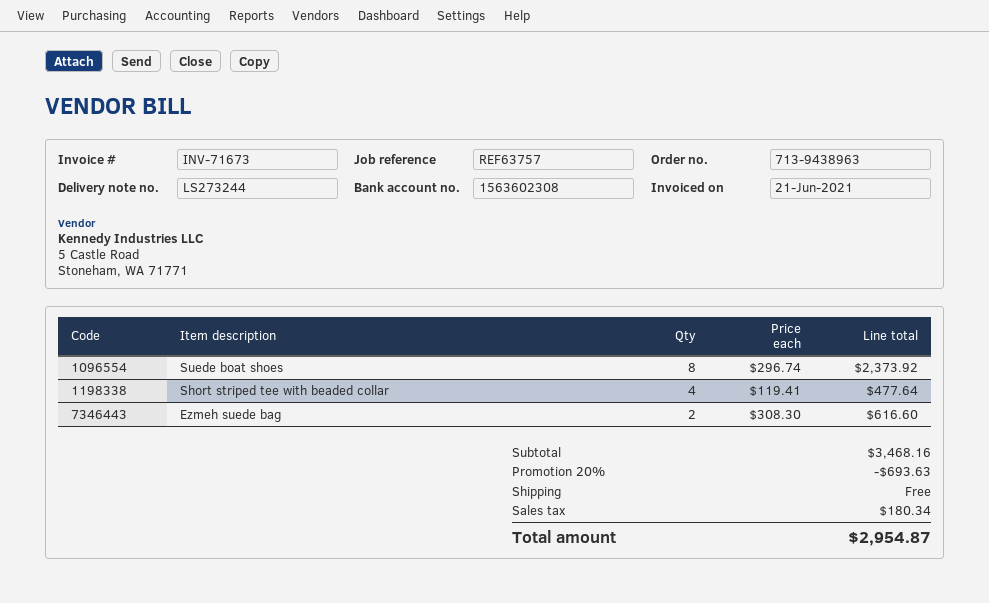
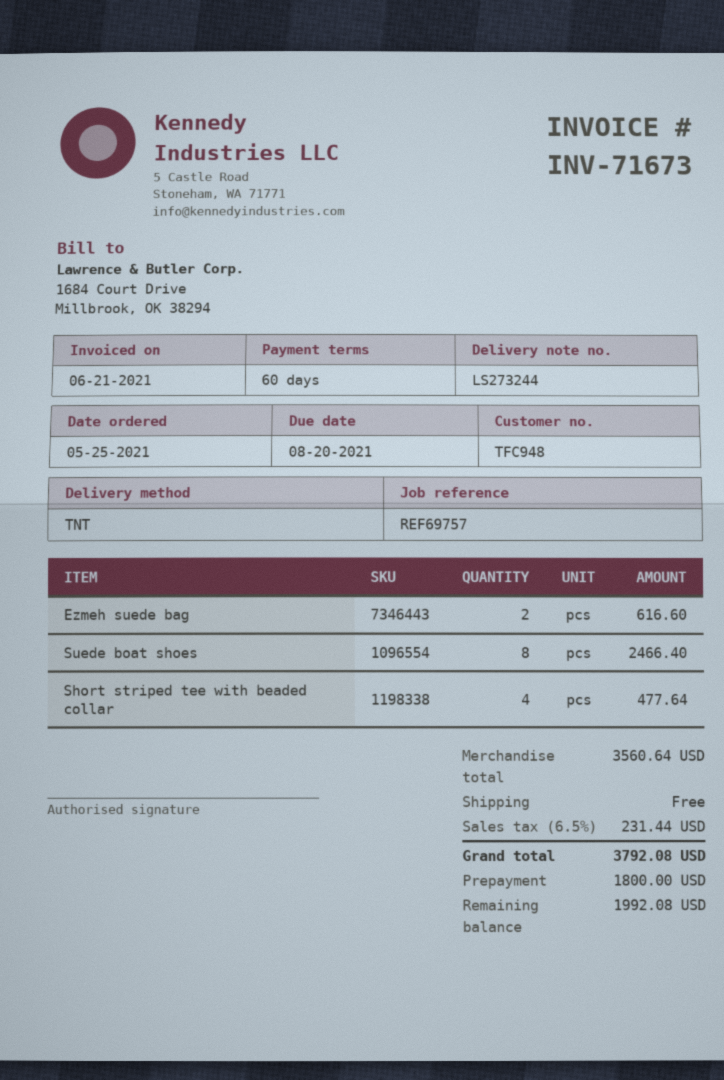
reference: REF63757 -> REF69757
Suede boat shoes: 8 for 2373.92 -> 8 for 2466.40
subtotal: 3468.16 -> 3560.64
discount: 20% = 693.63 -> none
tax: 180.34 -> 231.44
total: 2954.87 -> 3792.08

